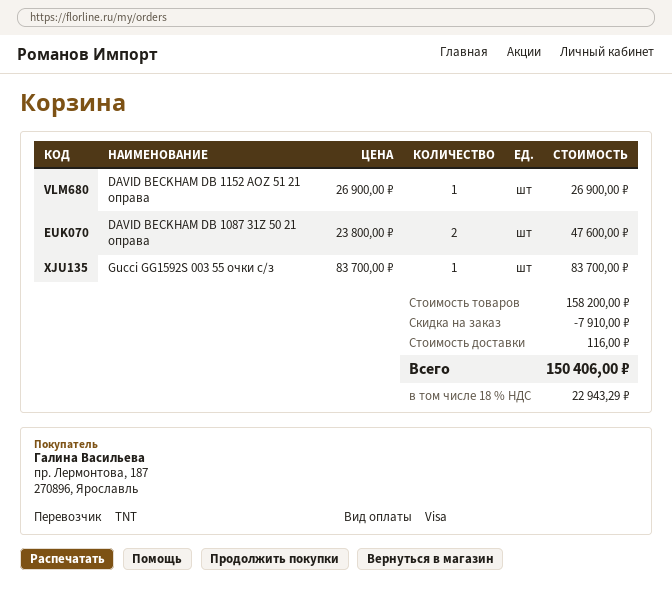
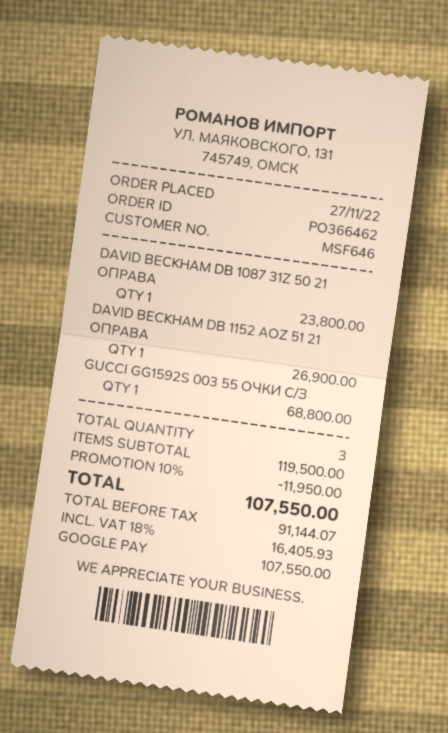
payment method: Visa -> Google Pay
DAVID BECKHAM DB 1087 31Z 50 21 оправа: 2 for 47600.00 -> 1 for 23800.00
Gucci GG1592S 003 55 очки с/з: 1 for 83700.00 -> 1 for 68800.00
subtotal: 158200.00 -> 119500.00
discount: 7910.00 -> 11950.00
shipping: 116.00 -> none
tax: 18% = 22943.29 -> 18% = 16405.93
total: 150406.00 -> 107550.00

